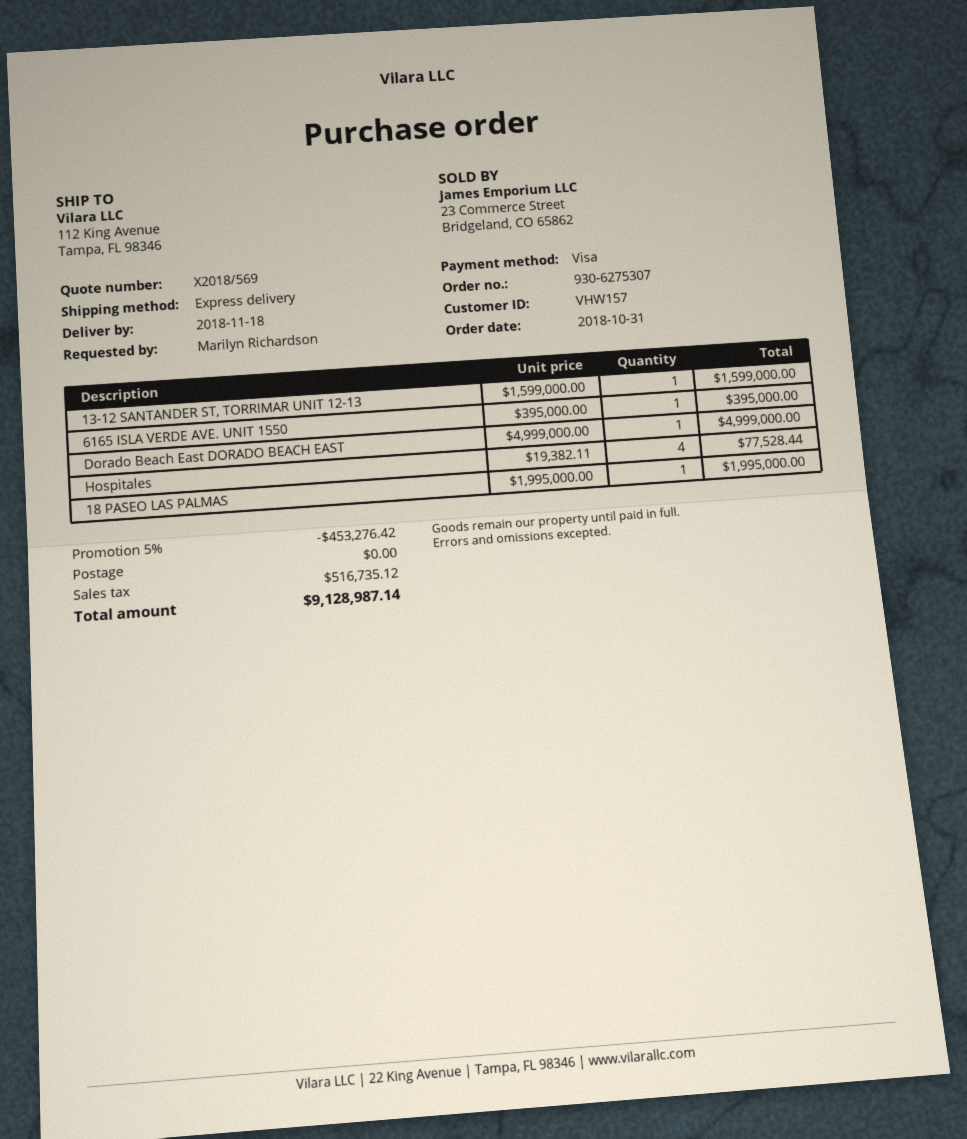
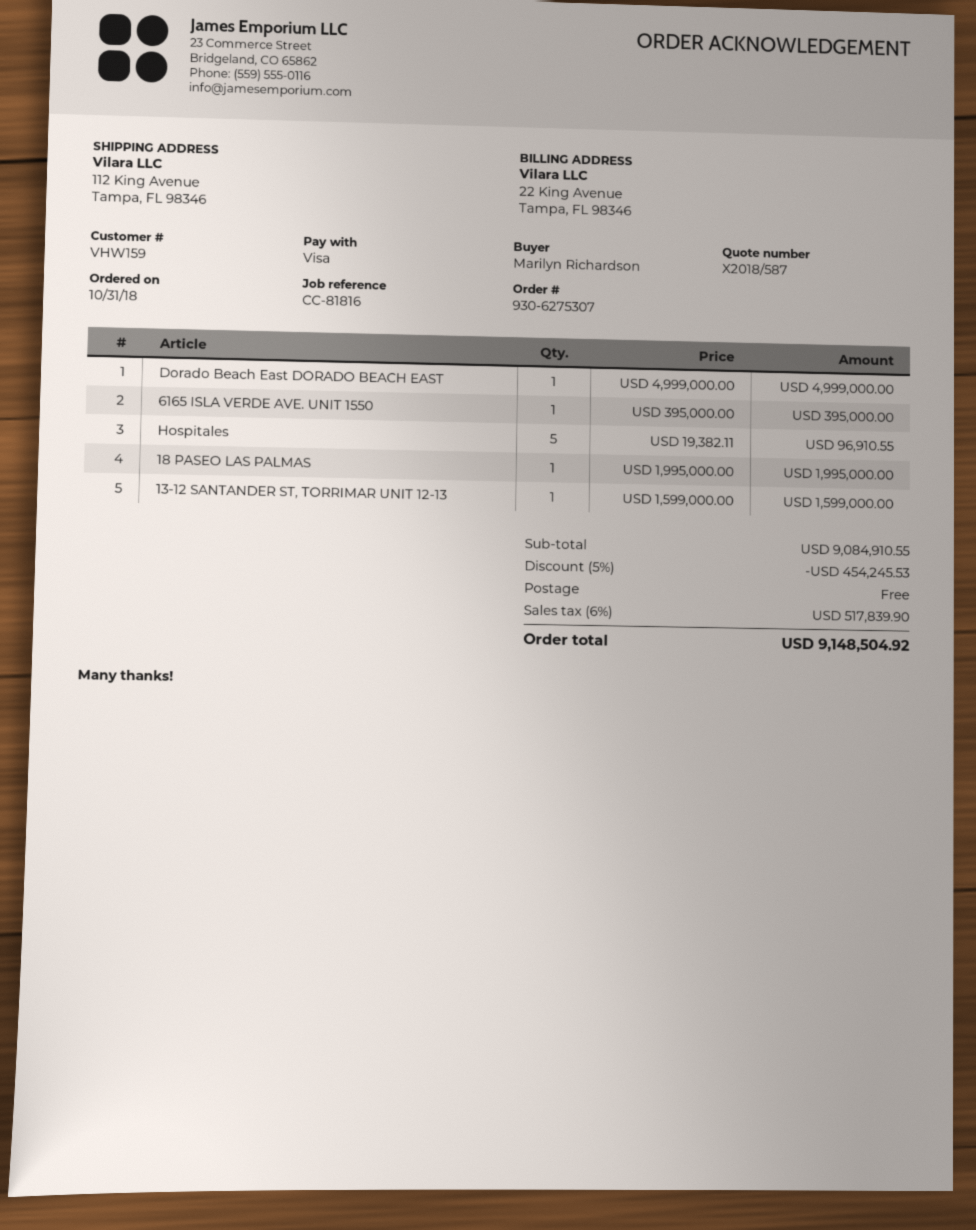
quote number: X2018/569 -> X2018/587
customer number: VHW157 -> VHW159
Hospitales: 4 x 19382.11 = 77528.44 -> 5 x 19382.11 = 96910.55
discount: 5% = 453276.42 -> 5% = 454245.53
tax: 516735.12 -> 517839.90
total: 9128987.14 -> 9148504.92

